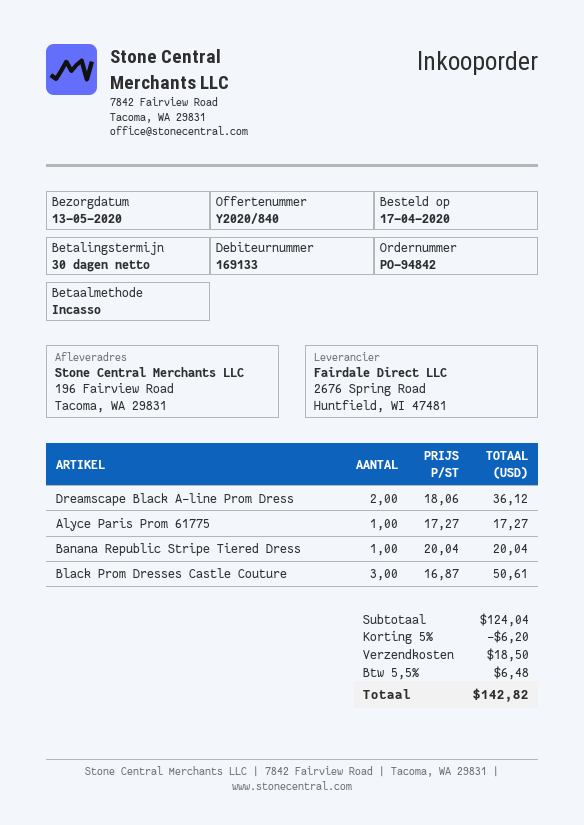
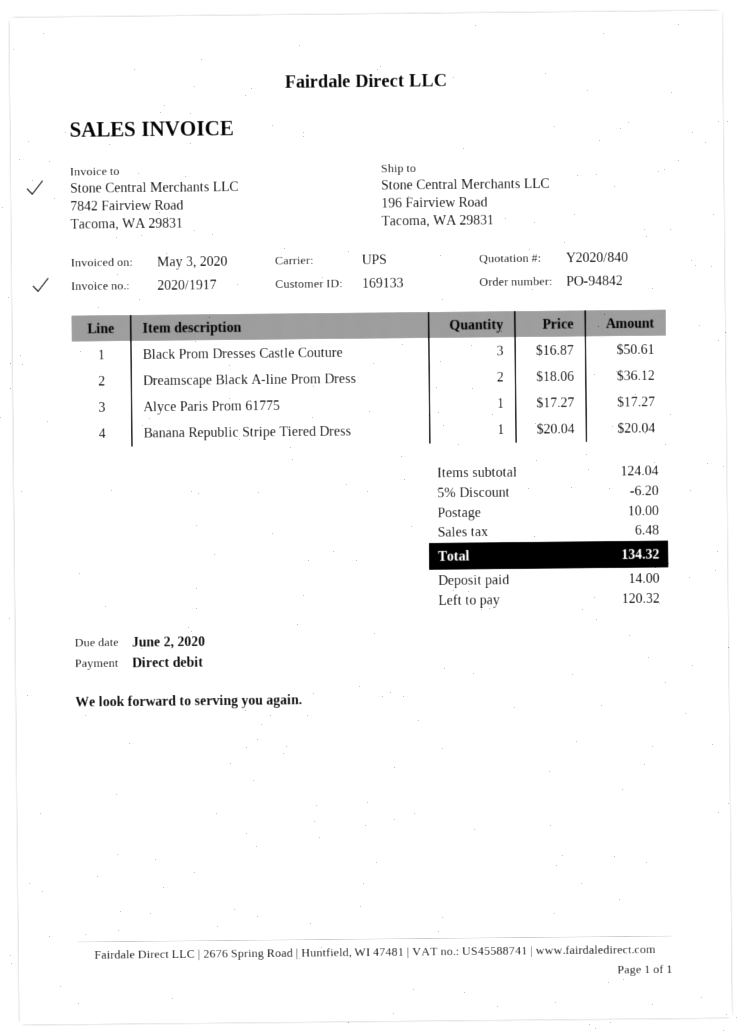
shipping: 18.50 -> 10.00
total: 142.82 -> 134.32

